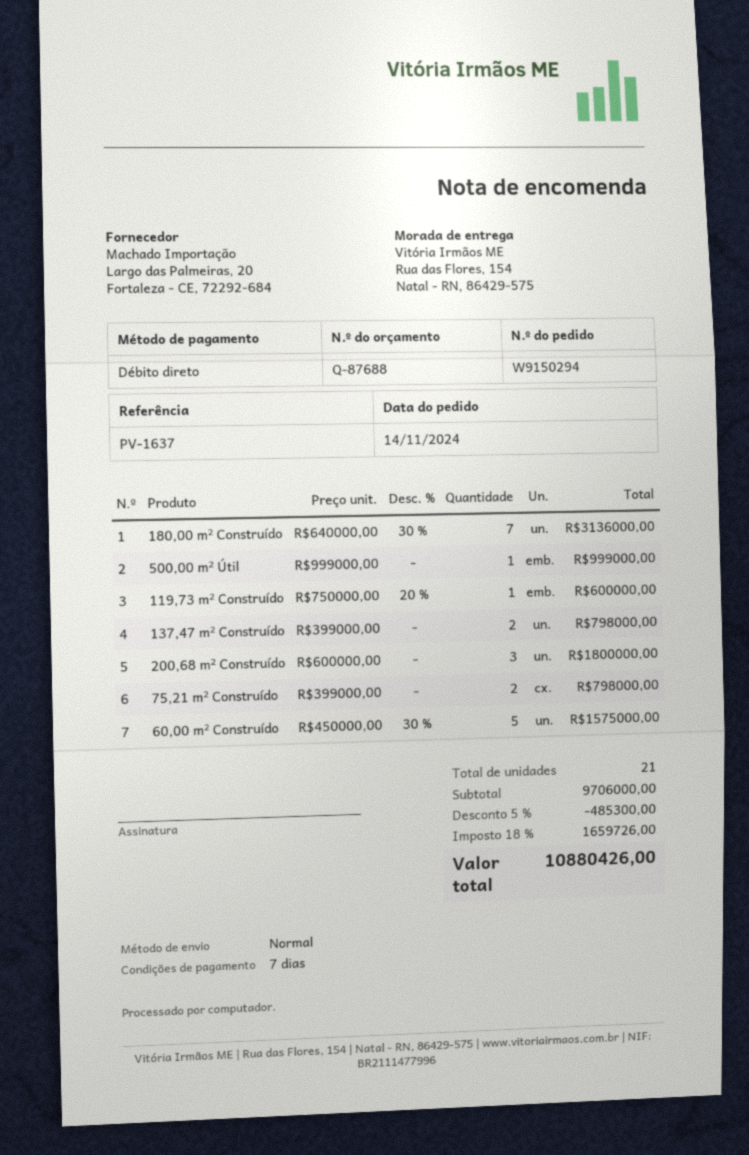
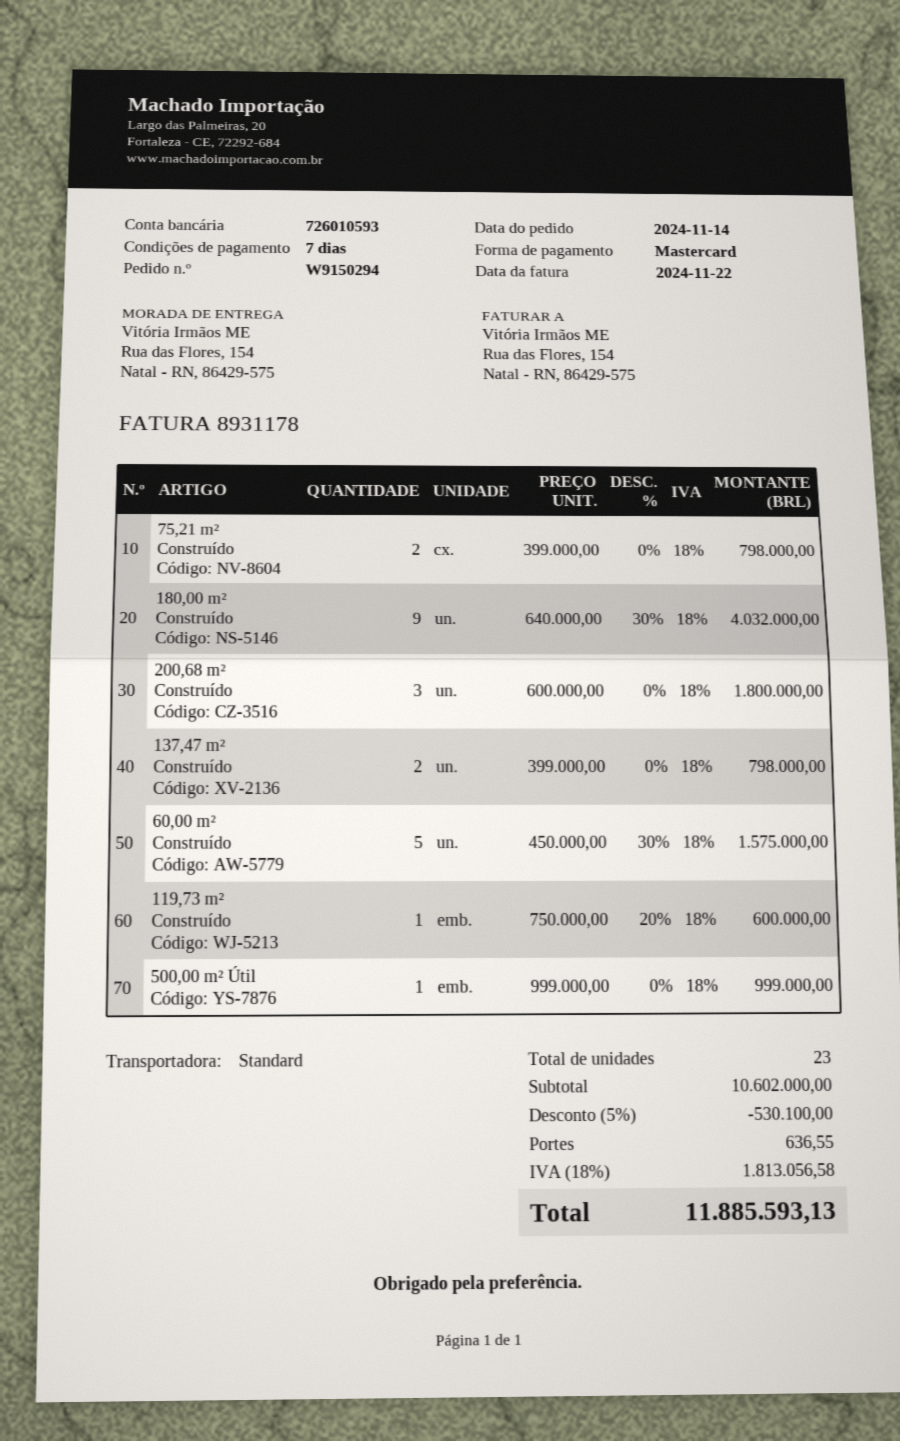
payment method: direct debit -> Mastercard
180,00 m² Construído: 7 x 640000.00 - 30% = 3136000.00 -> 9 x 640000.00 - 30% = 4032000.00
total quantity: 21 -> 23
subtotal: 9706000.00 -> 10602000.00
discount: 5% = 485300.00 -> 5% = 530100.00
shipping: none -> 636.55
tax: 18% = 1659726.00 -> 18% = 1813056.58
total: 10880426.00 -> 11885593.13

